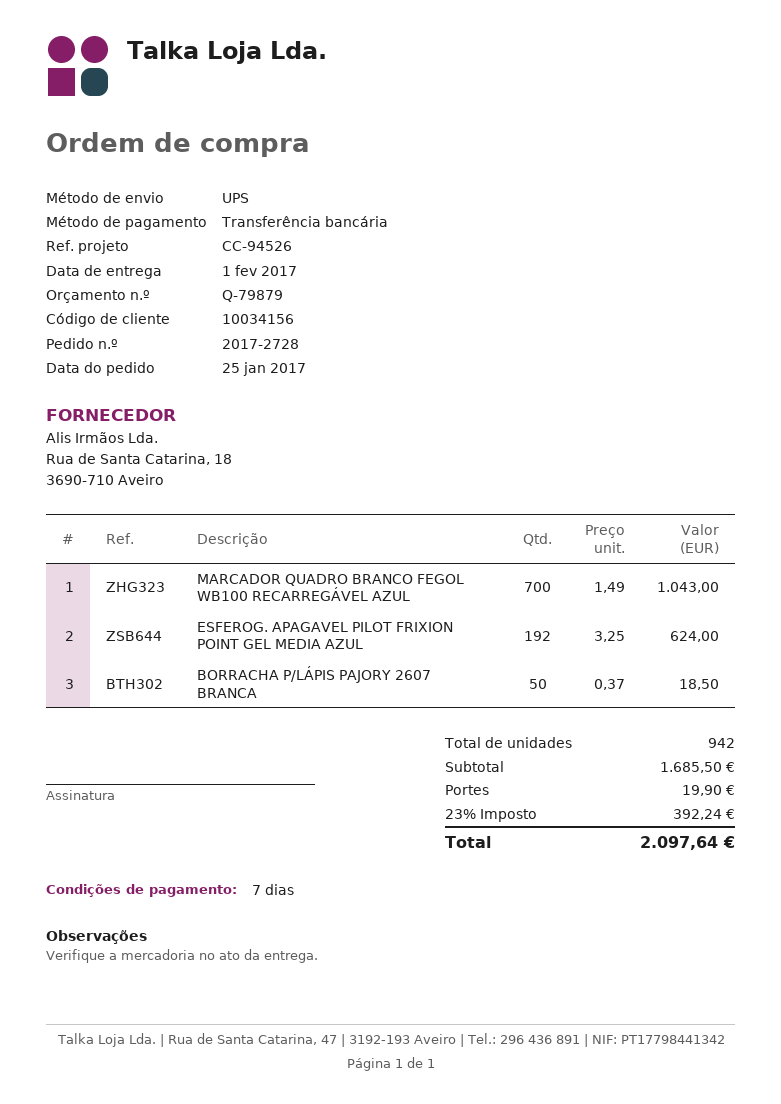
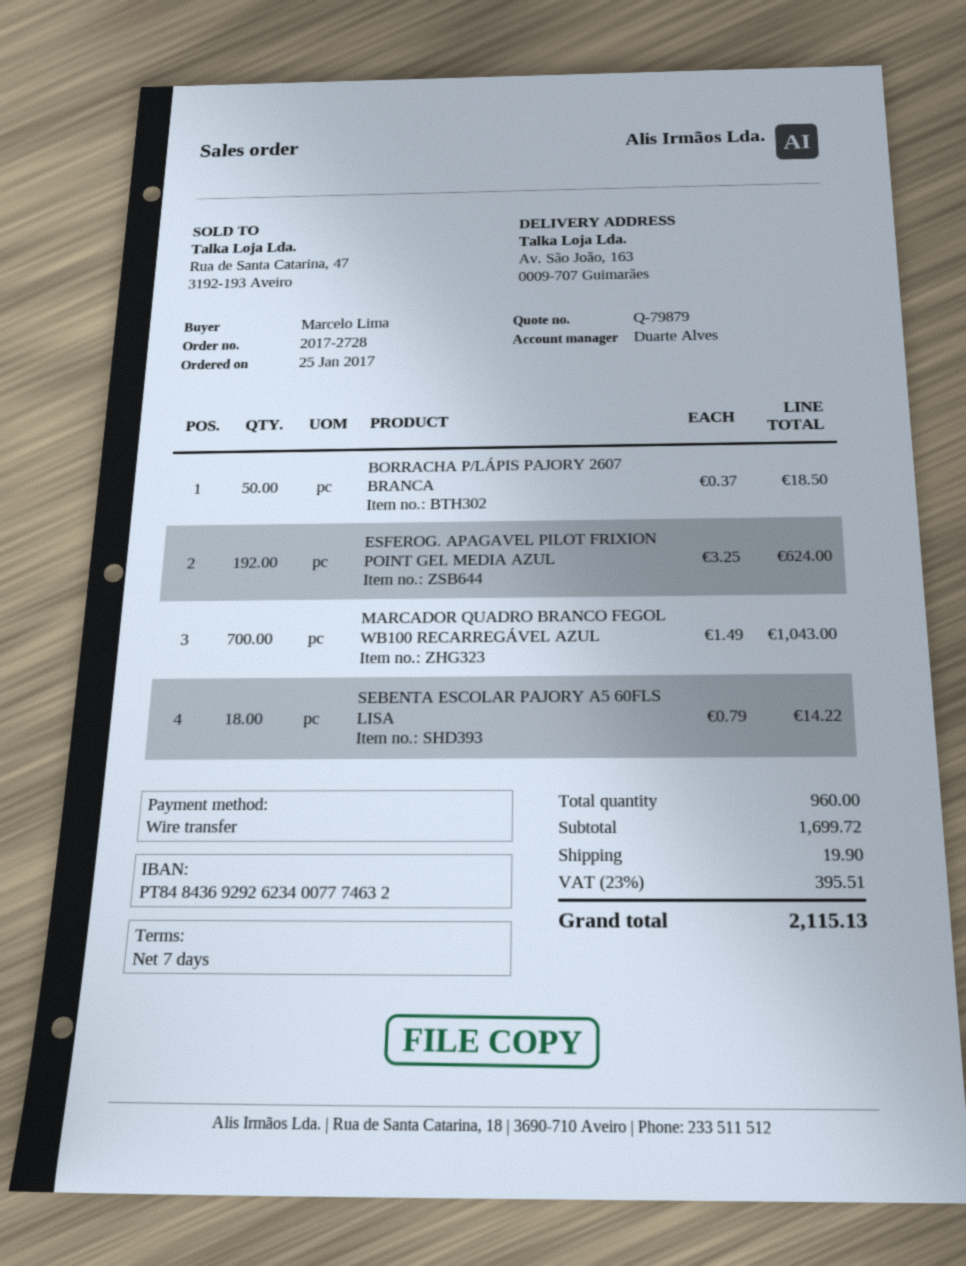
SEBENTA ESCOLAR PAJORY A5 60FLS LISA: none -> 18 x 0.79 = 14.22
total quantity: 942 -> 960
subtotal: 1685.50 -> 1699.72
tax: 23% = 392.24 -> 23% = 395.51
total: 2097.64 -> 2115.13

